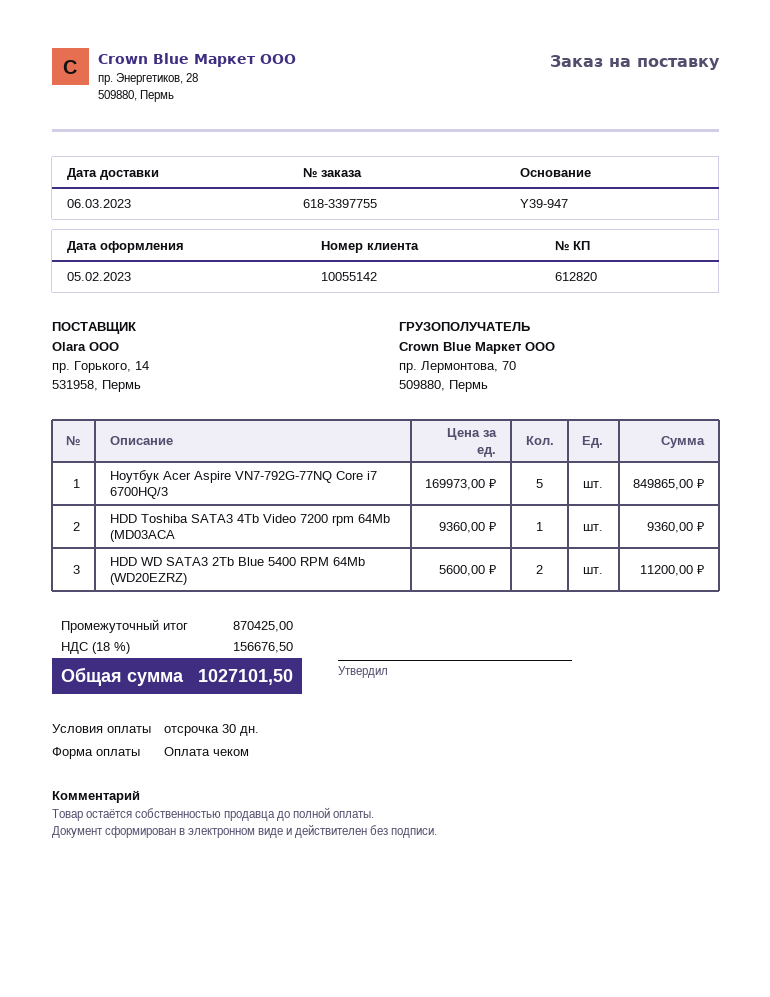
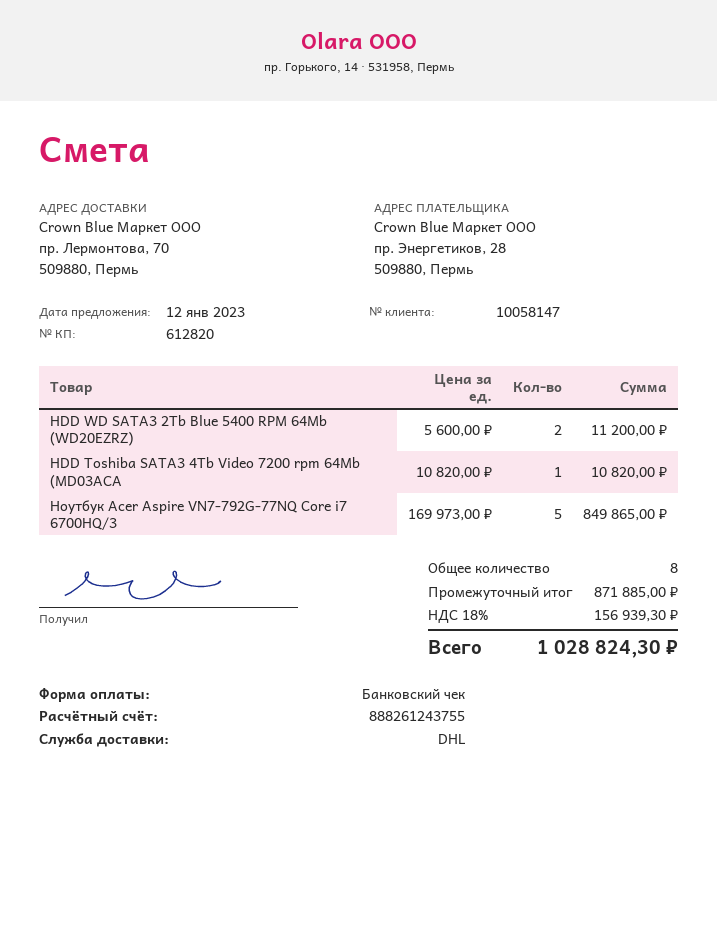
customer number: 10055142 -> 10058147
HDD Toshiba SATA3 4Tb Video 7200 rpm 64Mb (MD03ACA: 1 x 9360.00 = 9360.00 -> 1 x 10820.00 = 10820.00
subtotal: 870425.00 -> 871885.00
tax: 18% = 156676.50 -> 18% = 156939.30
total: 1027101.50 -> 1028824.30

